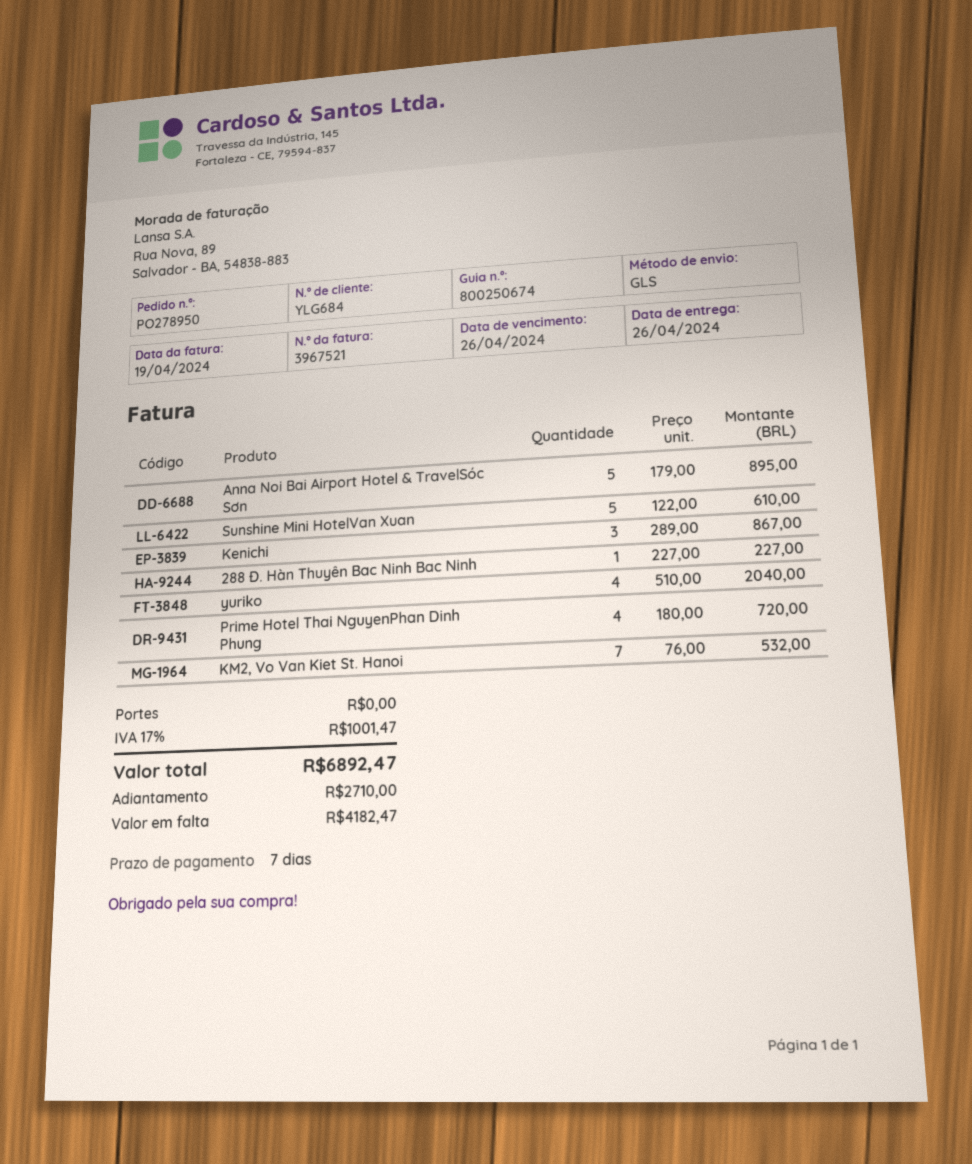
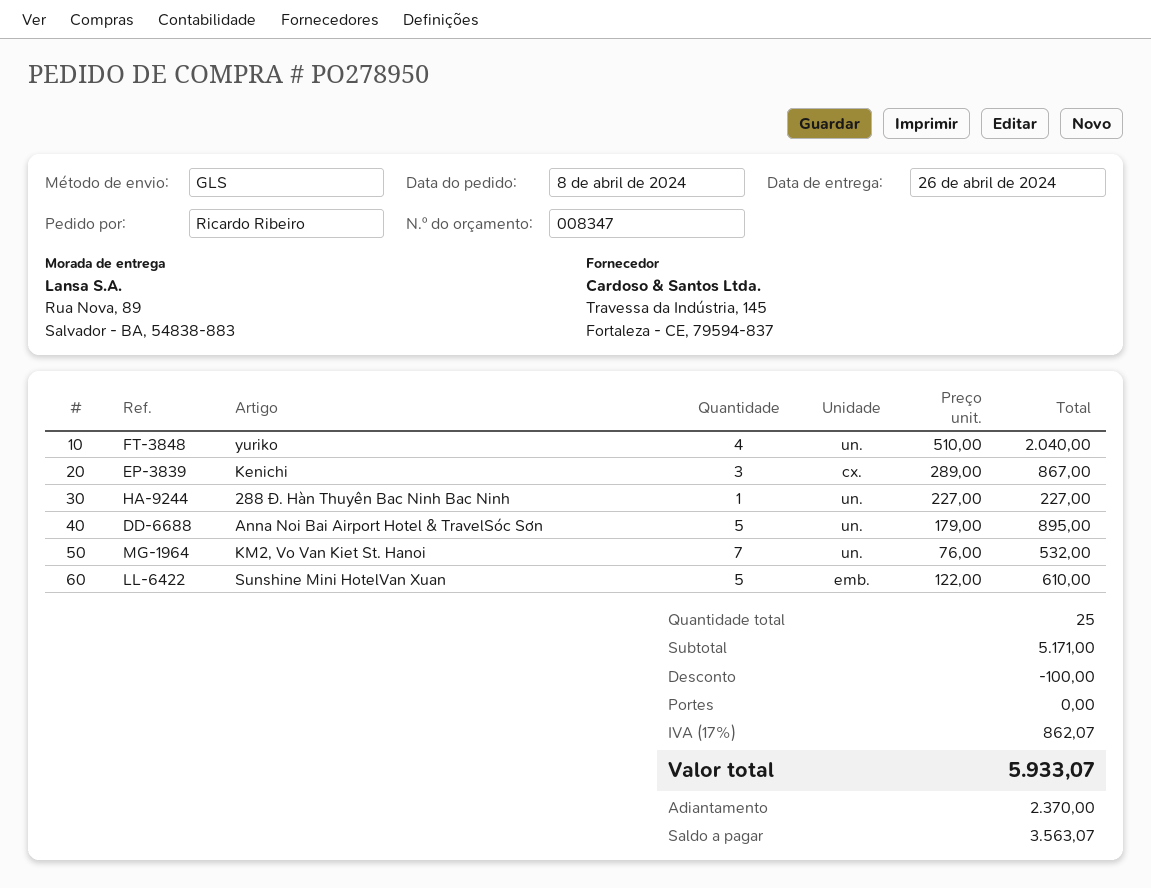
Prime Hotel Thai NguyenPhan Dinh Phung: 4 x 180.00 = 720.00 -> none
discount: none -> 100.00
tax: 17% = 1001.47 -> 17% = 862.07
total: 6892.47 -> 5933.07
deposit: 2710.00 -> 2370.00
balance: 4182.47 -> 3563.07

